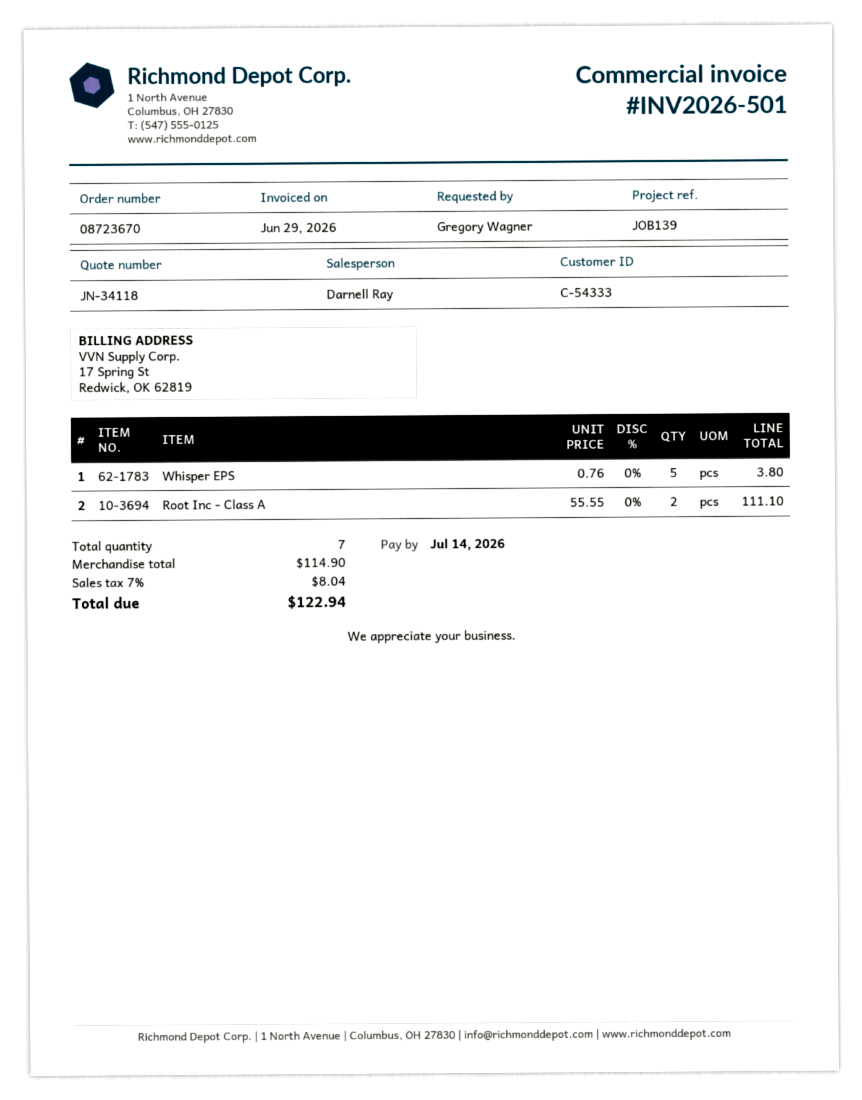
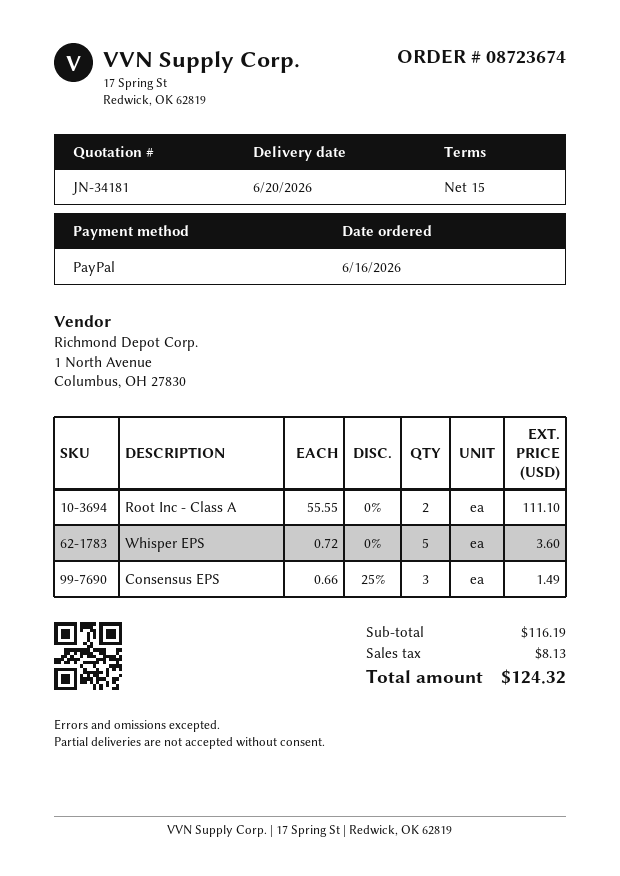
quote number: JN-34118 -> JN-34181
order number: 08723670 -> 08723674
Whisper EPS: 5 x 0.76 = 3.80 -> 5 x 0.72 = 3.60
Consensus EPS: none -> 3 x 0.66 - 25% = 1.49
subtotal: 114.90 -> 116.19
tax: 8.04 -> 8.13
total: 122.94 -> 124.32

